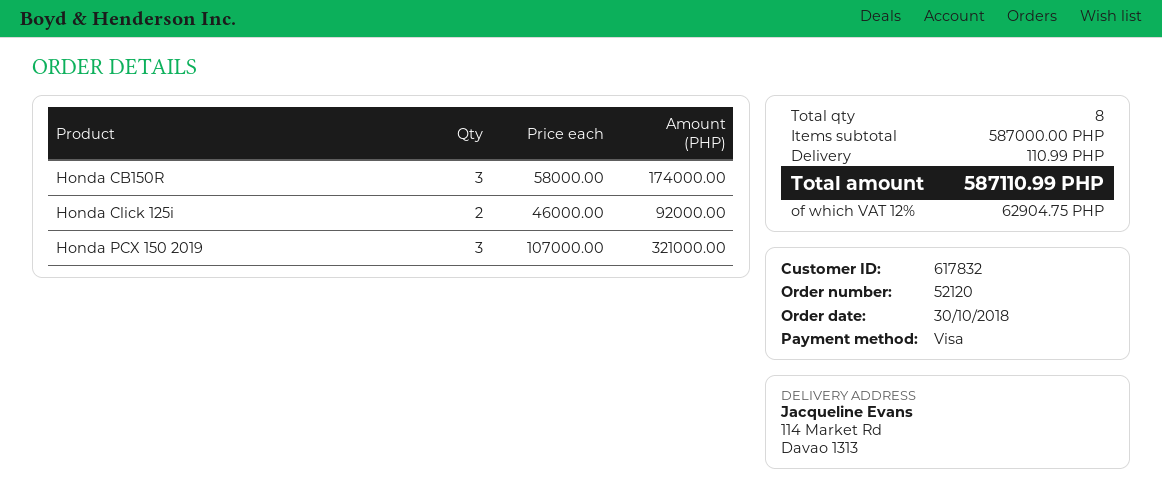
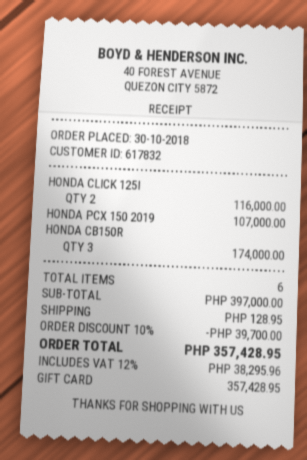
payment method: Visa -> gift card
Honda Click 125i: 2 for 92000.00 -> 2 for 116000.00
Honda PCX 150 2019: 3 for 321000.00 -> 1 for 107000.00
total quantity: 8 -> 6
subtotal: 587000.00 -> 397000.00
discount: none -> 10% = 39700.00
shipping: 110.99 -> 128.95
tax: 12% = 62904.75 -> 12% = 38295.96
total: 587110.99 -> 357428.95

